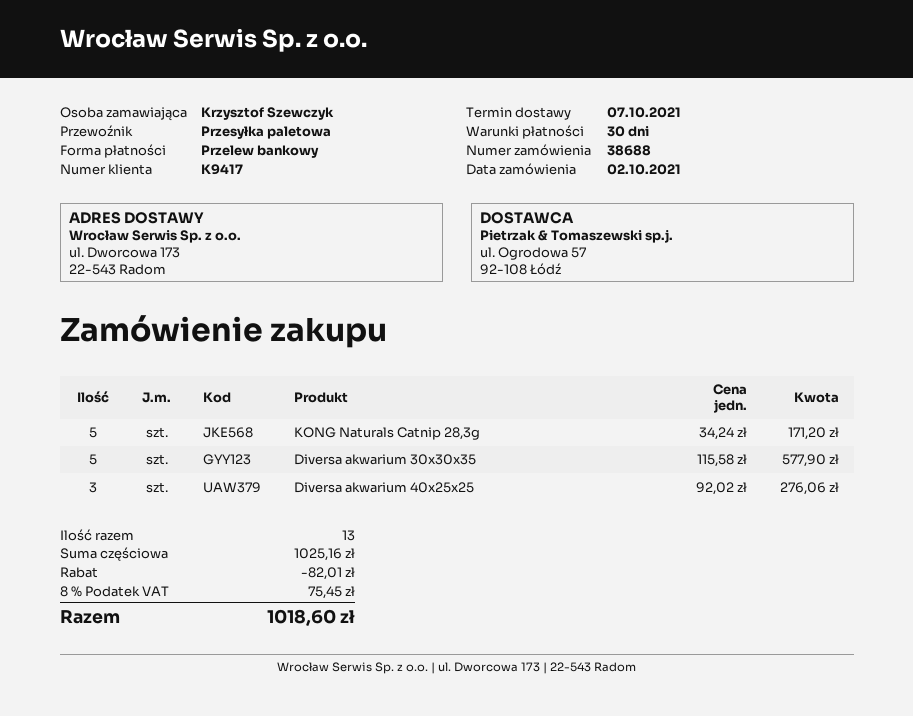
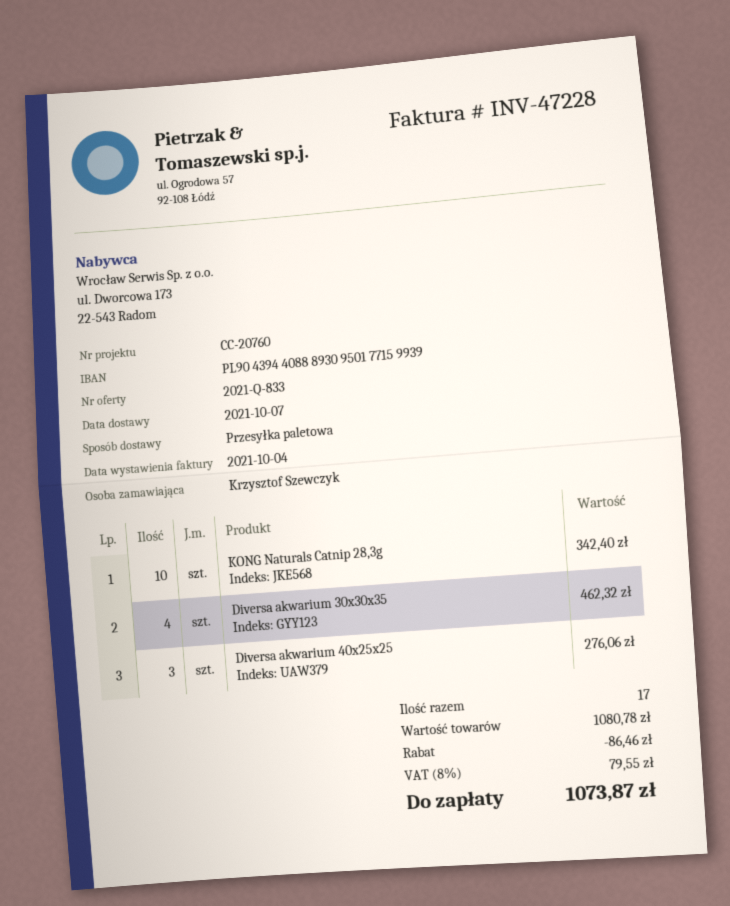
KONG Naturals Catnip 28,3g: 5 for 171.20 -> 10 for 342.40
Diversa akwarium 30x30x35: 5 for 577.90 -> 4 for 462.32
total quantity: 13 -> 17
subtotal: 1025.16 -> 1080.78
discount: 82.01 -> 86.46
tax: 8% = 75.45 -> 8% = 79.55
total: 1018.60 -> 1073.87

